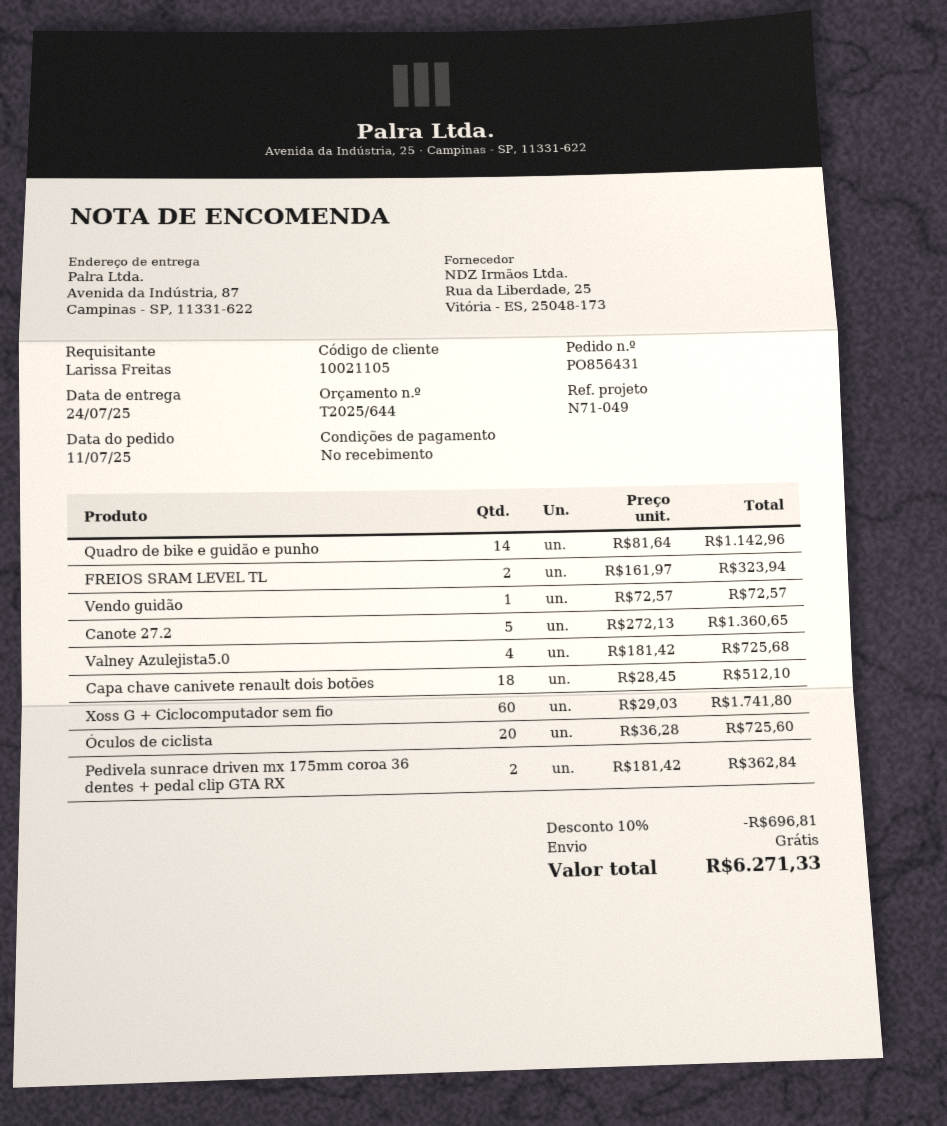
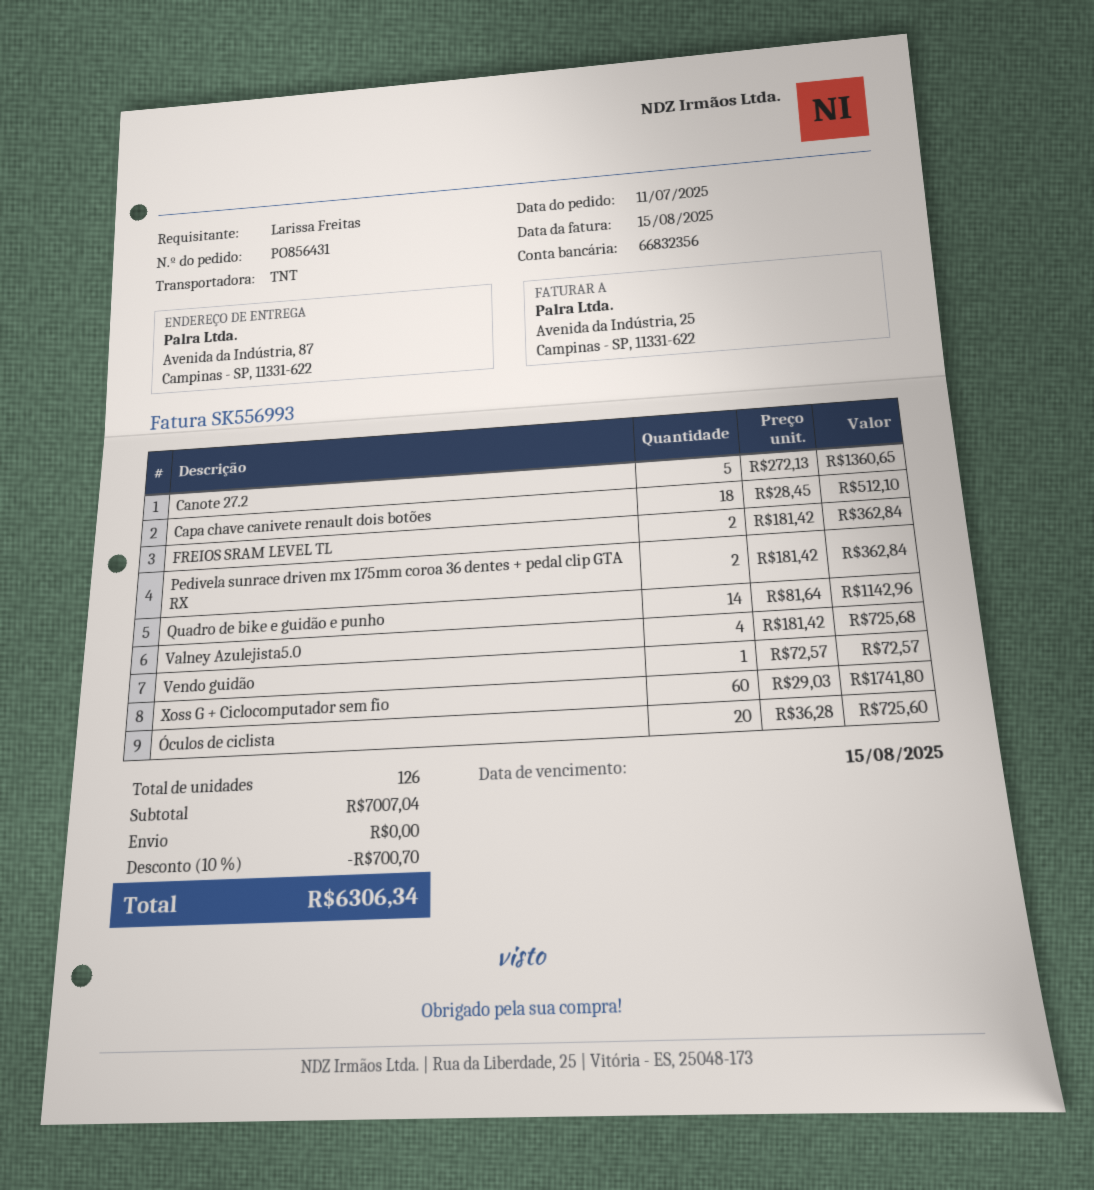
FREIOS SRAM LEVEL TL: 2 x 161.97 = 323.94 -> 2 x 181.42 = 362.84
discount: 10% = 696.81 -> 10% = 700.70
total: 6271.33 -> 6306.34

